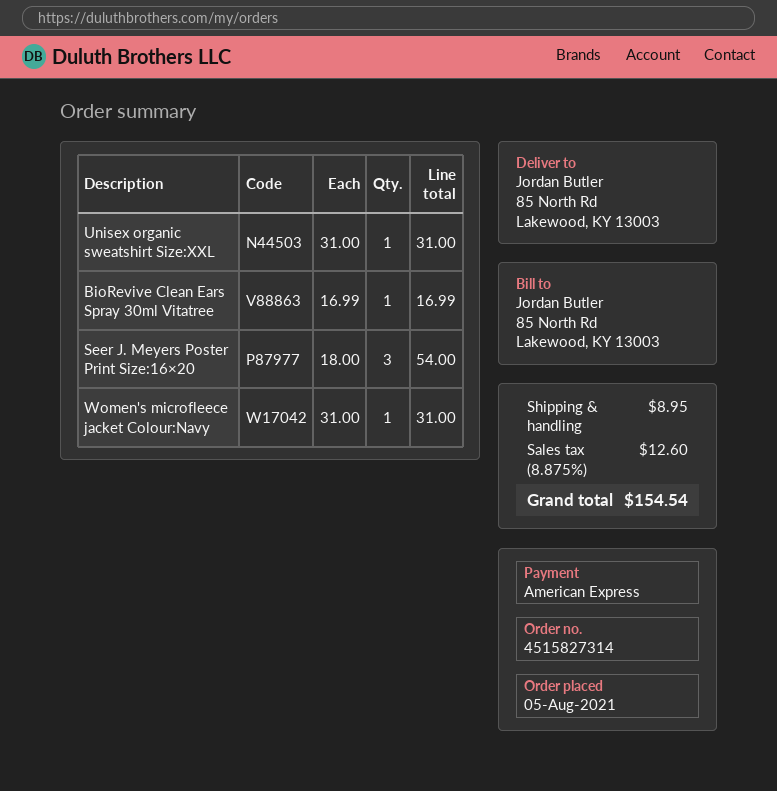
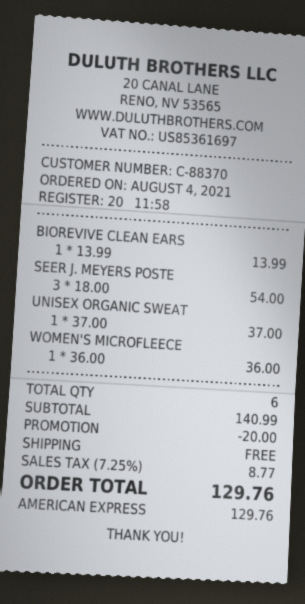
order date: 2021-08-05 -> 2021-08-04
Unisex organic sweatshirt Size:XXL: 1 x 31.00 = 31.00 -> 1 x 37.00 = 37.00
BioRevive Clean Ears Spray 30ml Vitatree: 1 x 16.99 = 16.99 -> 1 x 13.99 = 13.99
Women's microfleece jacket Colour:Navy: 1 x 31.00 = 31.00 -> 1 x 36.00 = 36.00
discount: none -> 20.00
shipping: 8.95 -> 0.00
tax: 8.875% = 12.60 -> 7.25% = 8.77
total: 154.54 -> 129.76

